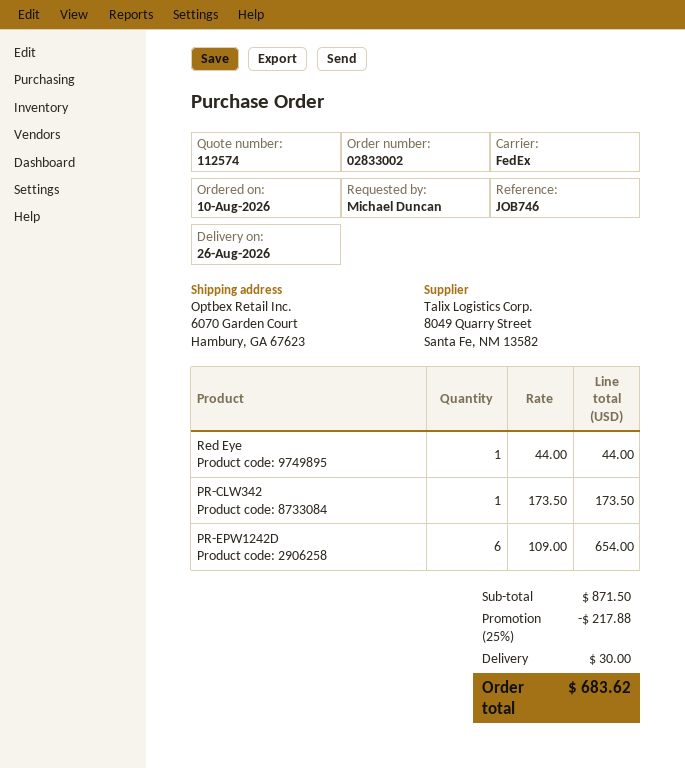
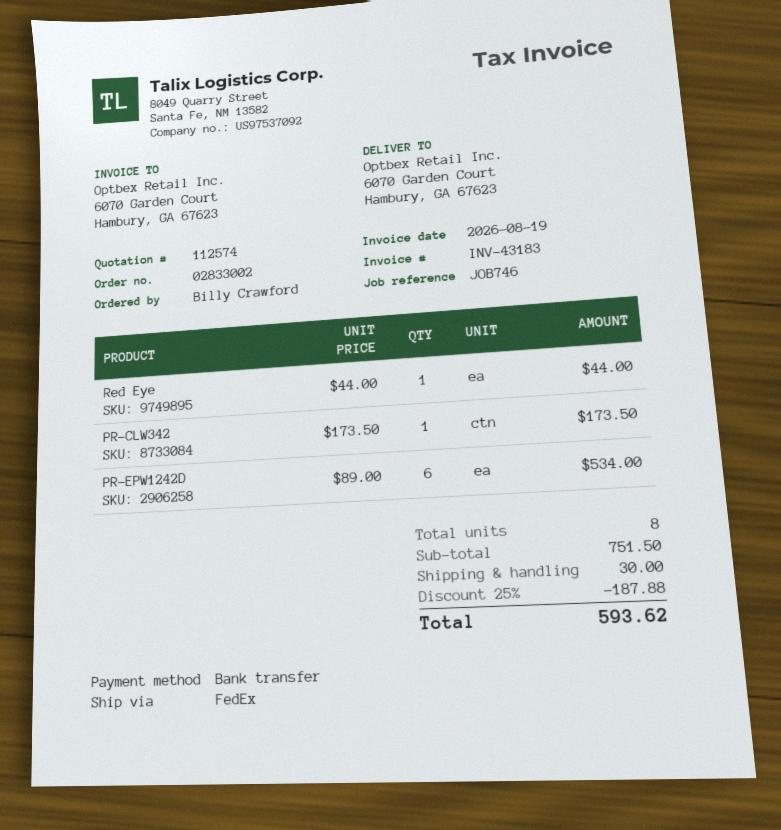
ordered by: Michael Duncan -> Billy Crawford
PR-EPW1242D: 6 x 109.00 = 654.00 -> 6 x 89.00 = 534.00
subtotal: 871.50 -> 751.50
discount: 25% = 217.88 -> 25% = 187.88
total: 683.62 -> 593.62

